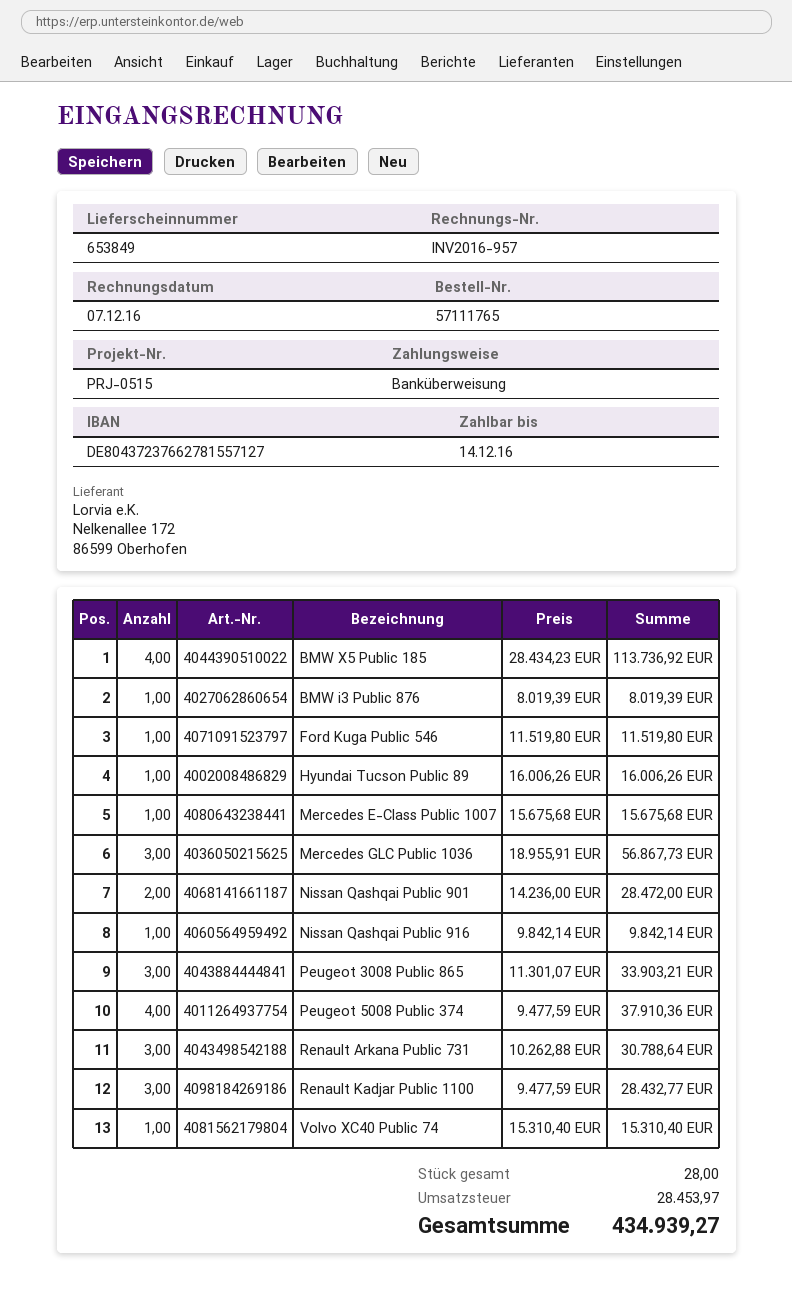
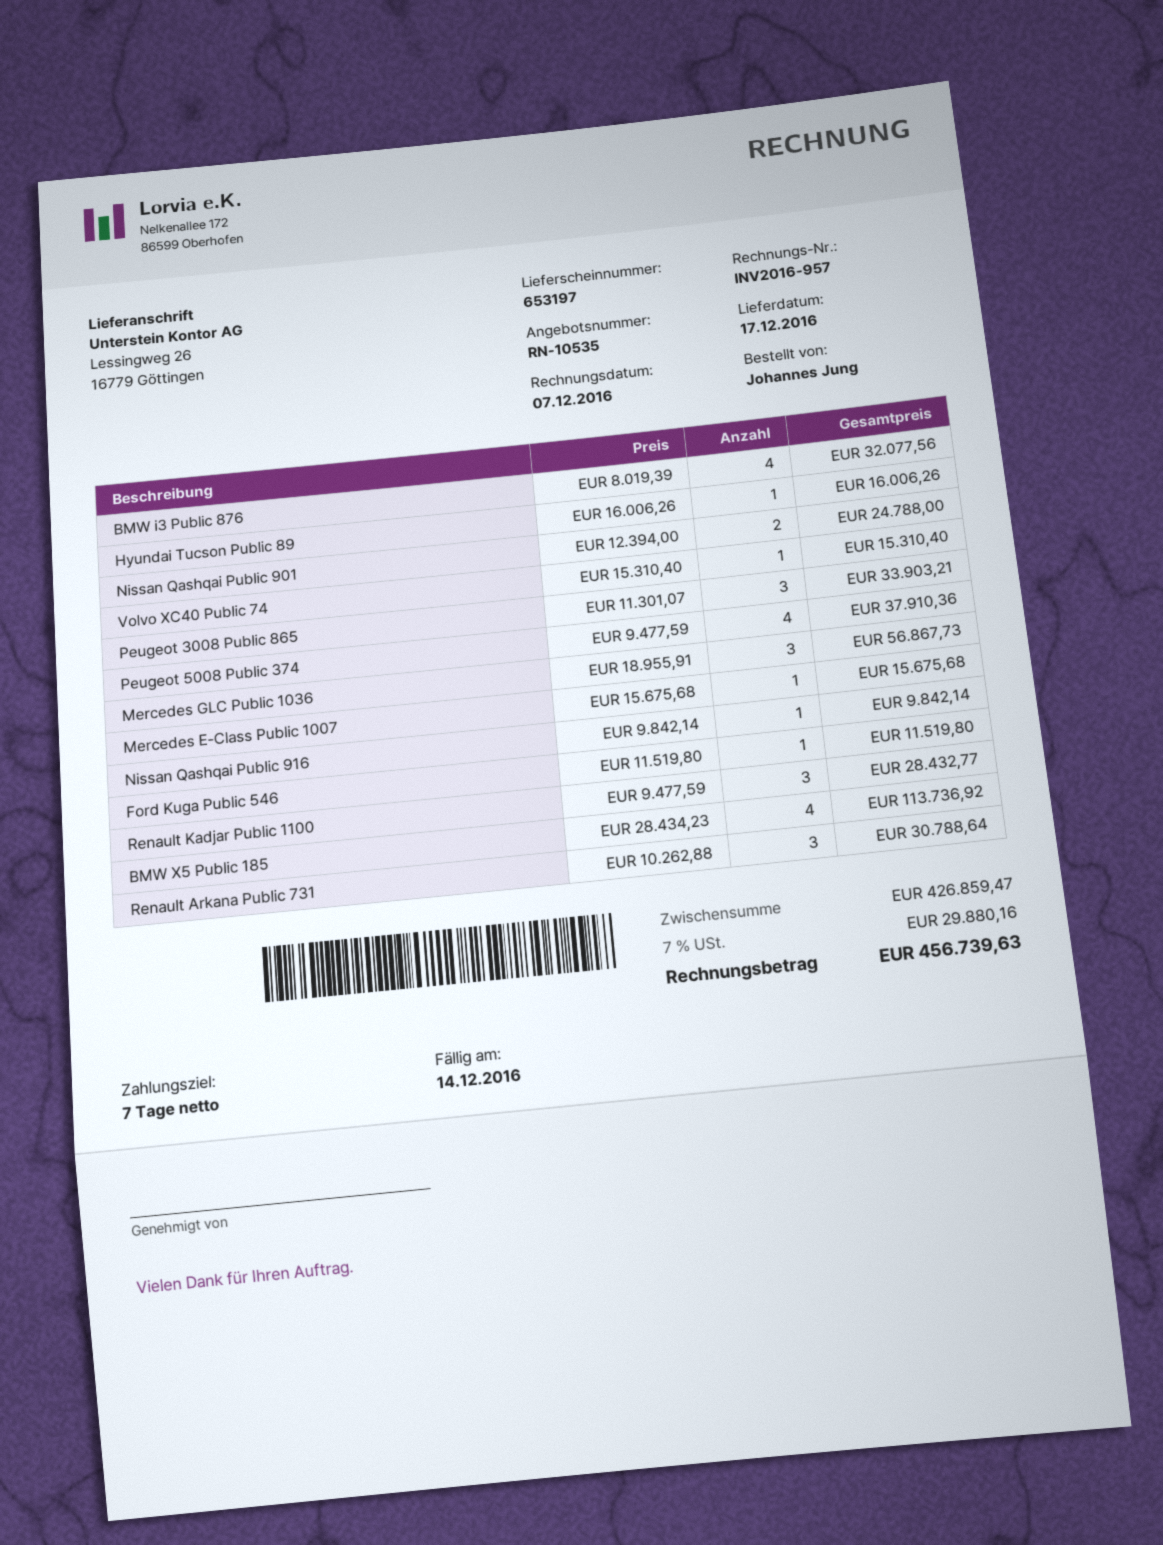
delivery note number: 653849 -> 653197
BMW i3 Public 876: 1 x 8019.39 = 8019.39 -> 4 x 8019.39 = 32077.56
Nissan Qashqai Public 901: 2 x 14236.00 = 28472.00 -> 2 x 12394.00 = 24788.00
tax: 28453.97 -> 29880.16
total: 434939.27 -> 456739.63

